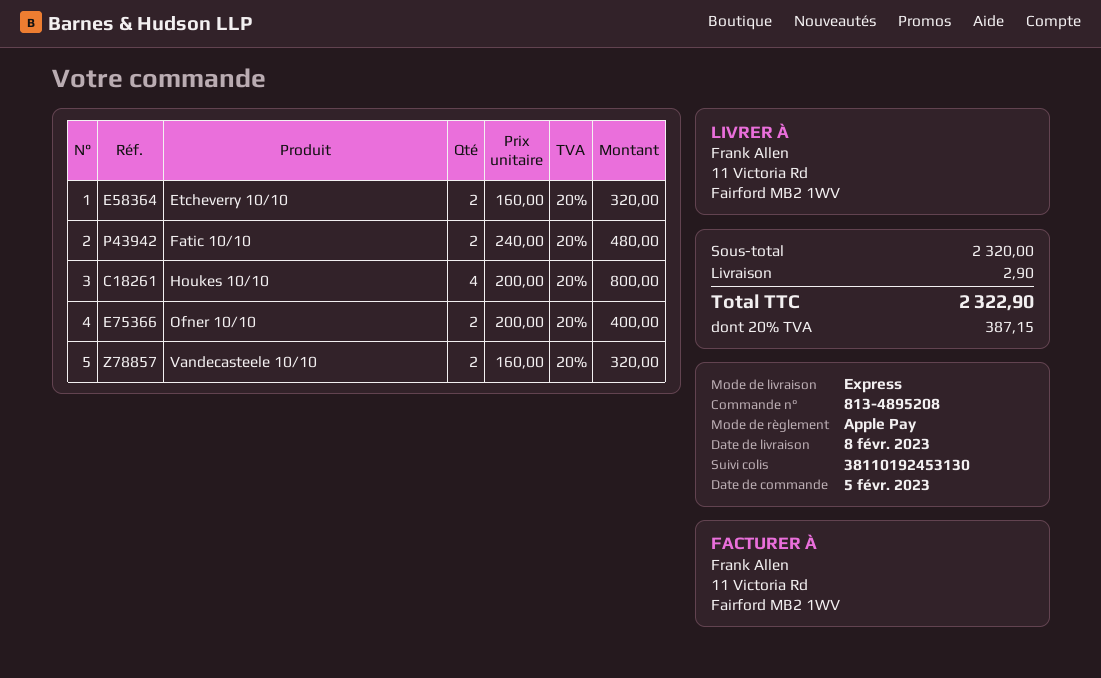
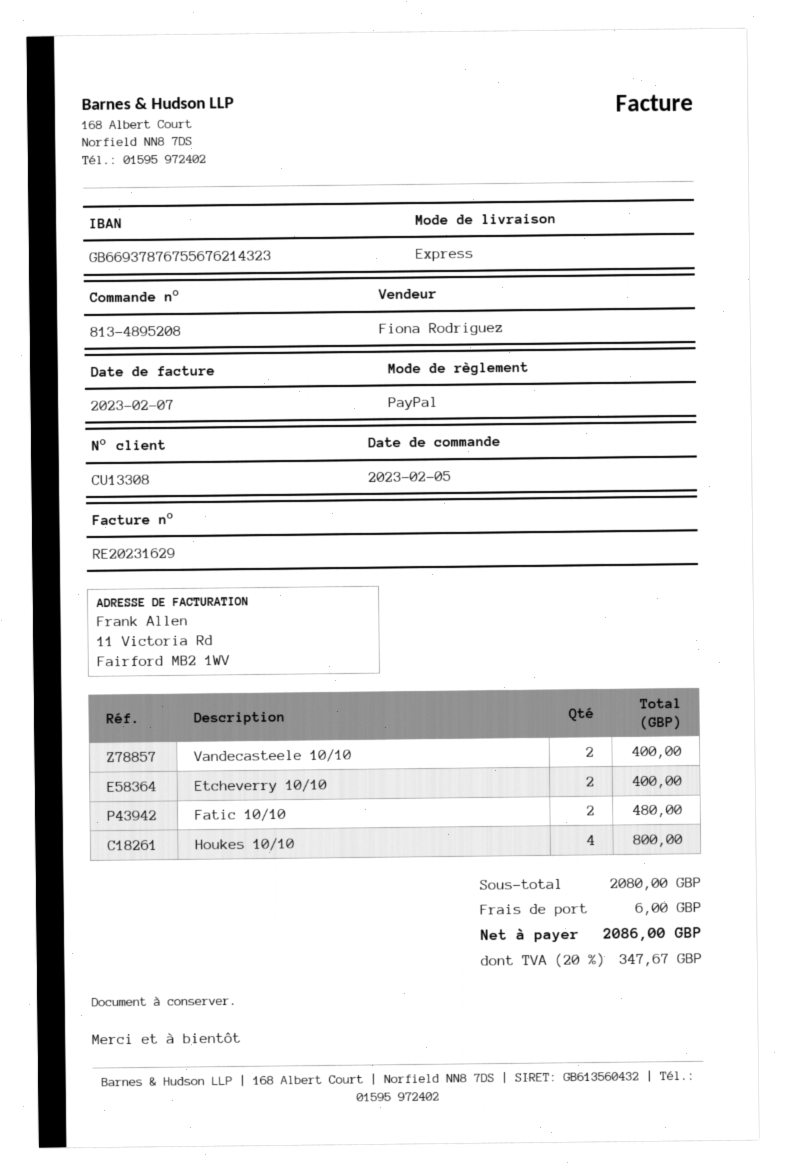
payment method: Apple Pay -> PayPal
Etcheverry 10/10: 2 for 320.00 -> 2 for 400.00
Ofner 10/10: 2 for 400.00 -> none
Vandecasteele 10/10: 2 for 320.00 -> 2 for 400.00
subtotal: 2320.00 -> 2080.00
shipping: 2.90 -> 6.00
tax: 20% = 387.15 -> 20% = 347.67
total: 2322.90 -> 2086.00

